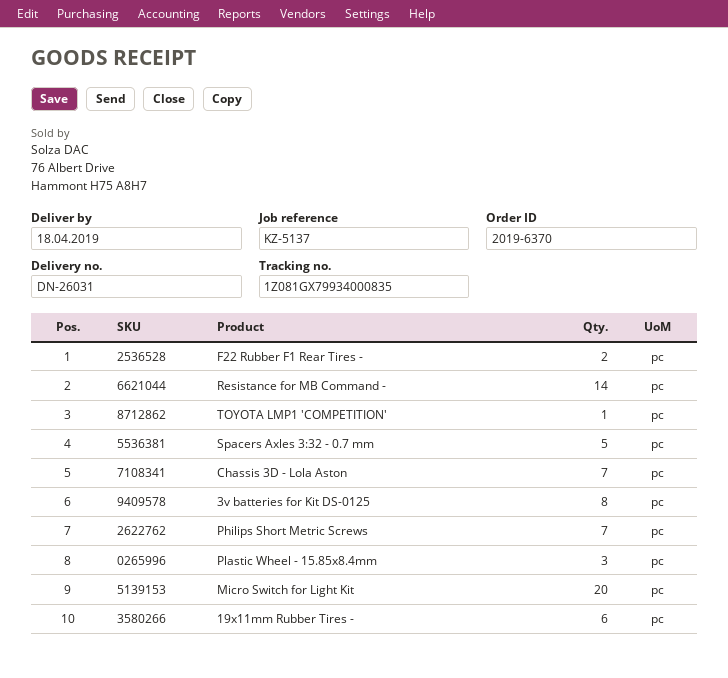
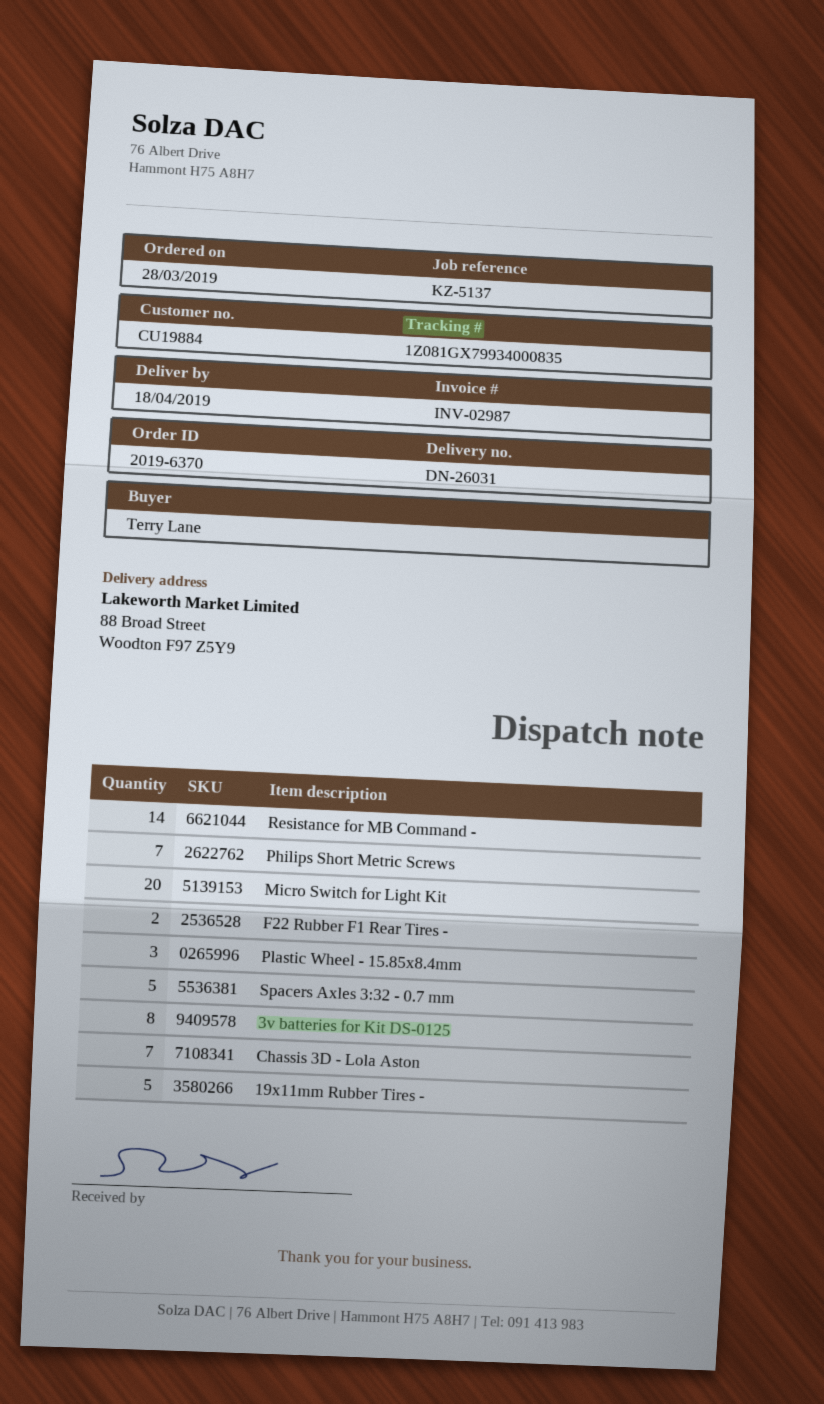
TOYOTA LMP1 'COMPETITION': 1 -> none
19x11mm Rubber Tires -: 6 -> 5

